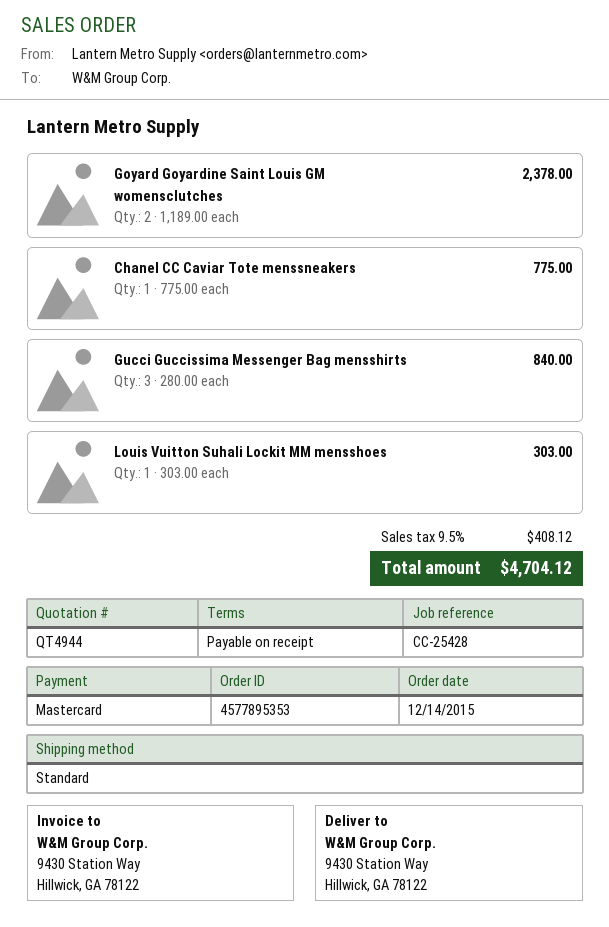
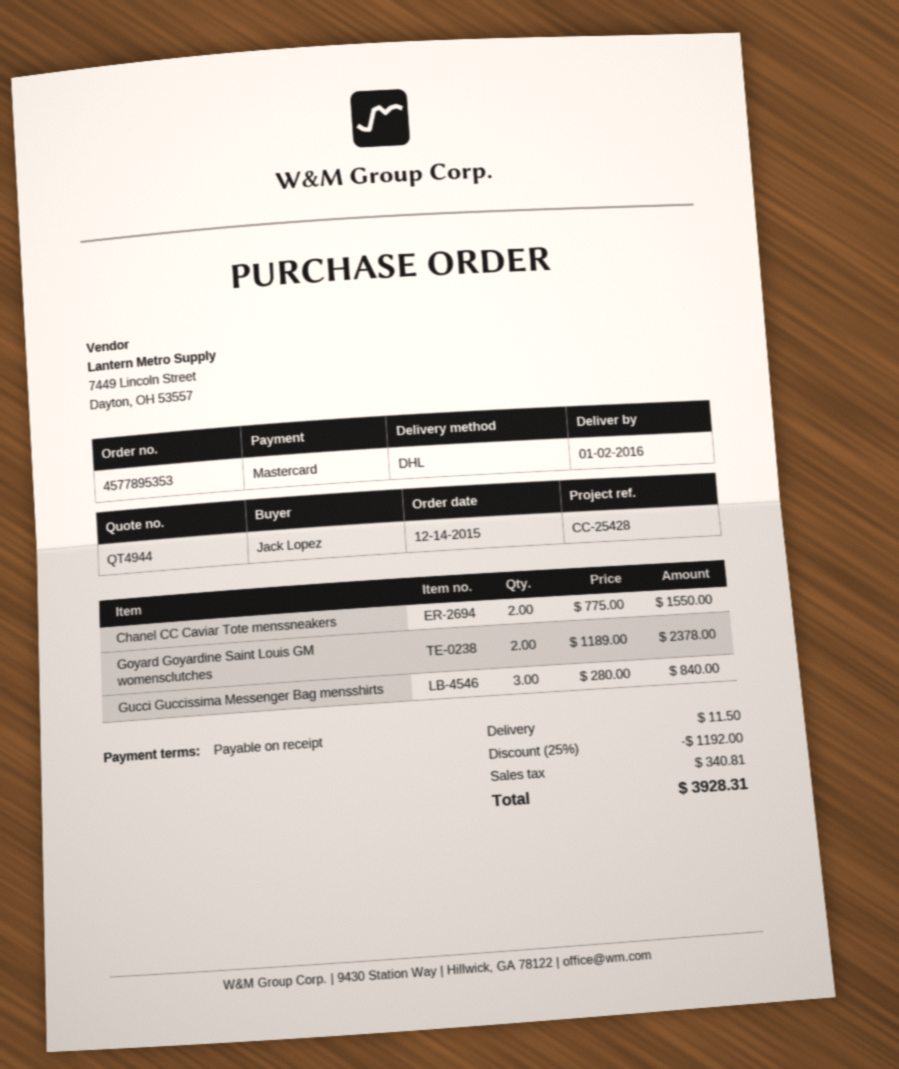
shipping method: standard -> DHL
Chanel CC Caviar Tote menssneakers: 1 x 775.00 = 775.00 -> 2 x 775.00 = 1550.00
Louis Vuitton Suhali Lockit MM mensshoes: 1 x 303.00 = 303.00 -> none
discount: none -> 25% = 1192.00
shipping: none -> 11.50
tax: 408.12 -> 340.81
total: 4704.12 -> 3928.31

